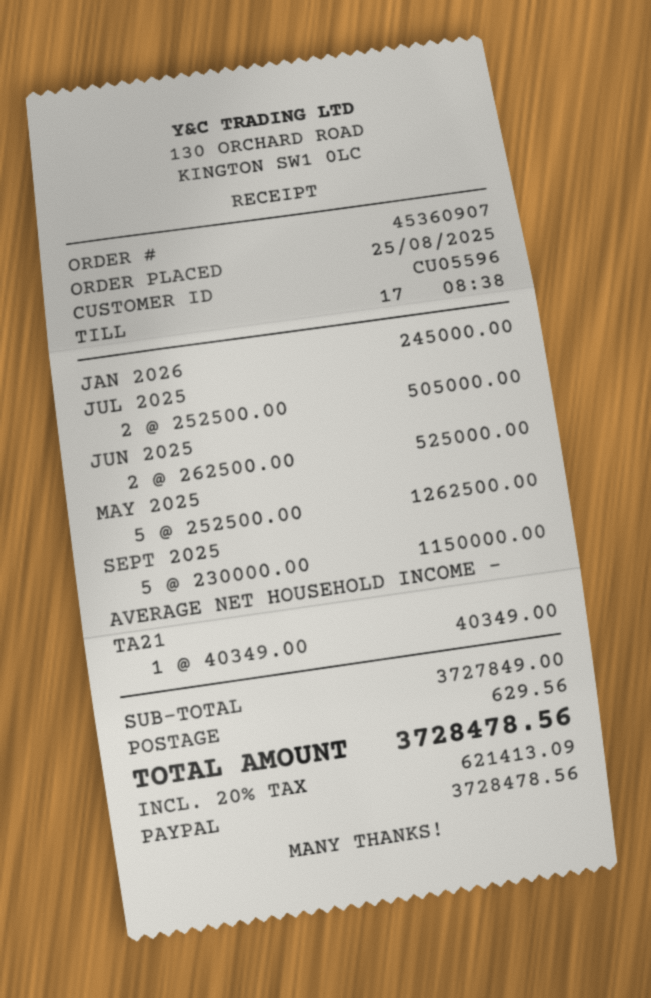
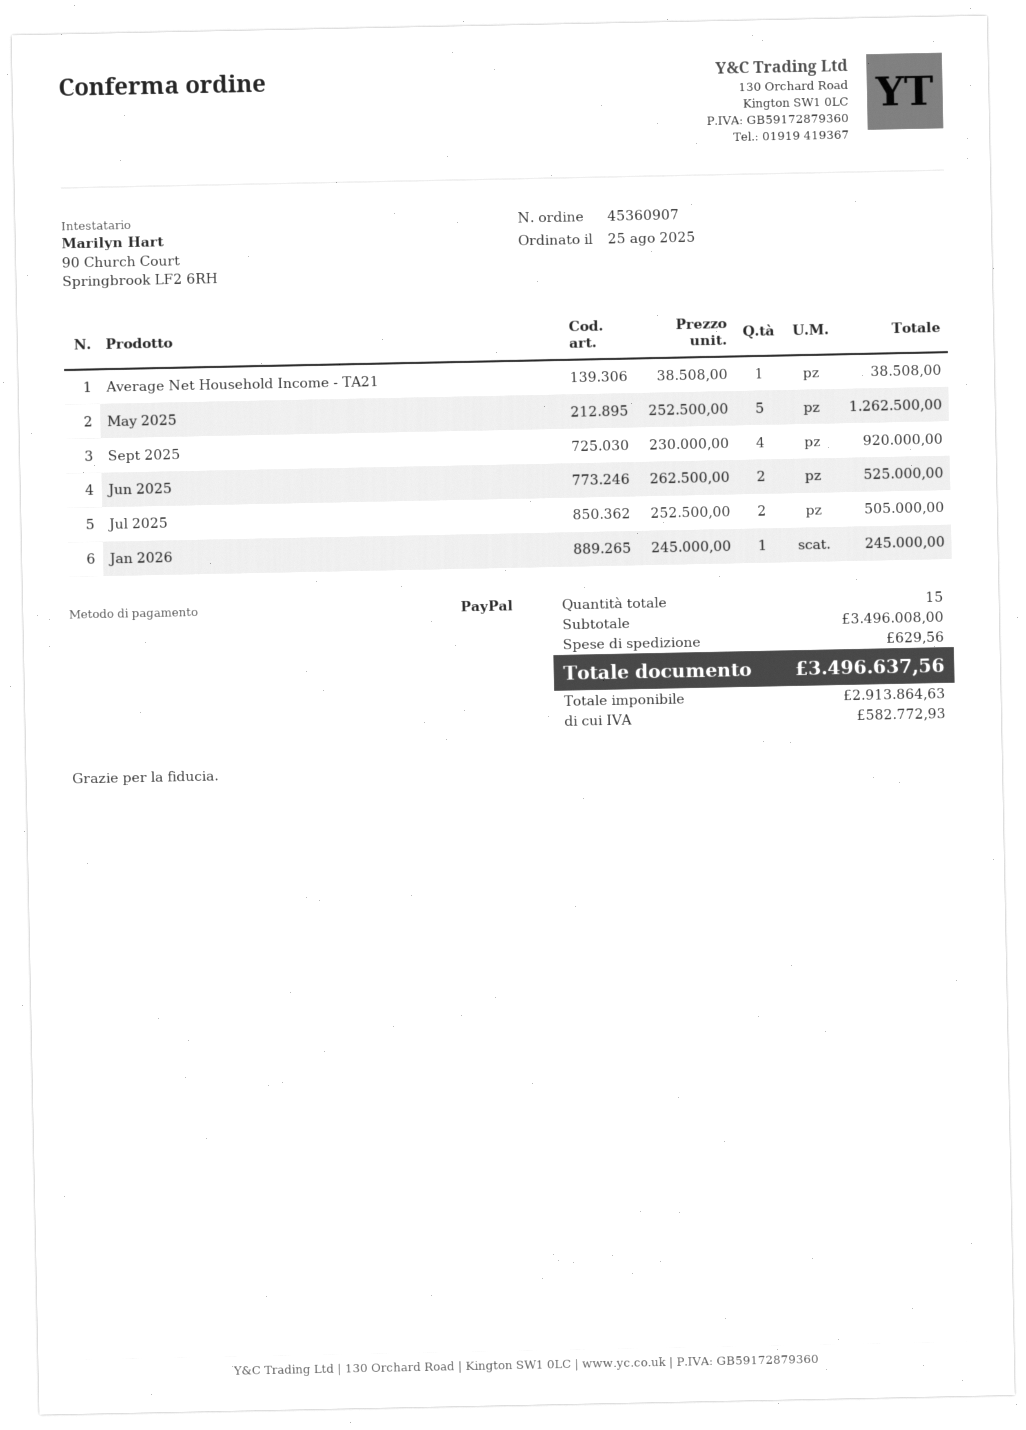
SEPT 2025: 5 x 230000.00 = 1150000.00 -> 4 x 230000.00 = 920000.00
AVERAGE NET HOUSEHOLD INCOME - TA21: 1 x 40349.00 = 40349.00 -> 1 x 38508.00 = 38508.00
subtotal: 3727849.00 -> 3496008.00
tax: 621413.09 -> 582772.93
total: 3728478.56 -> 3496637.56

